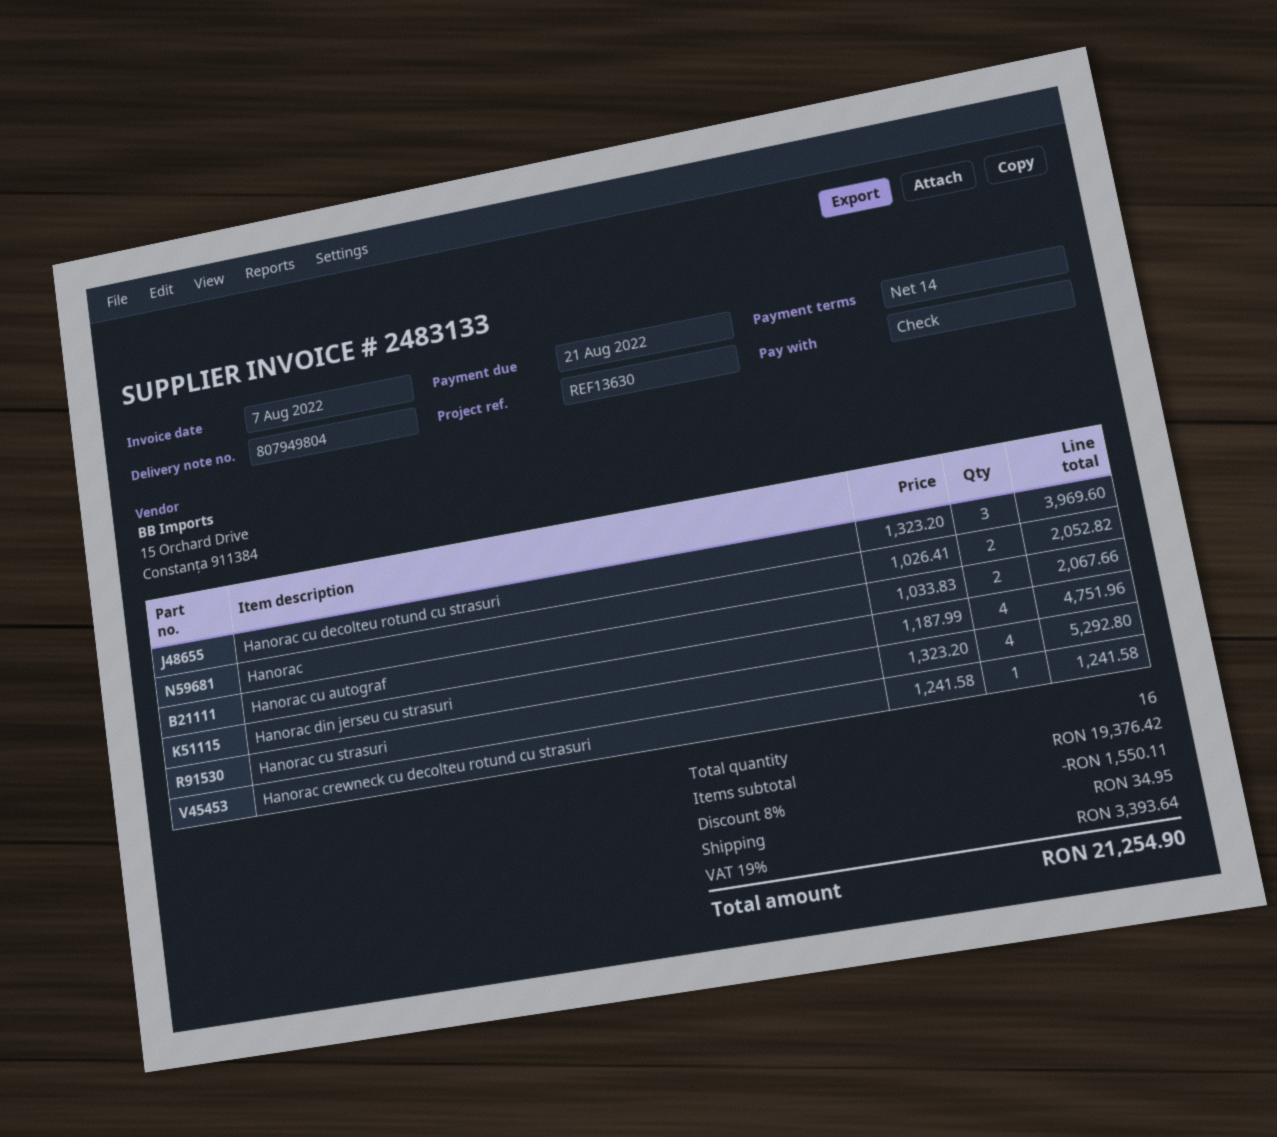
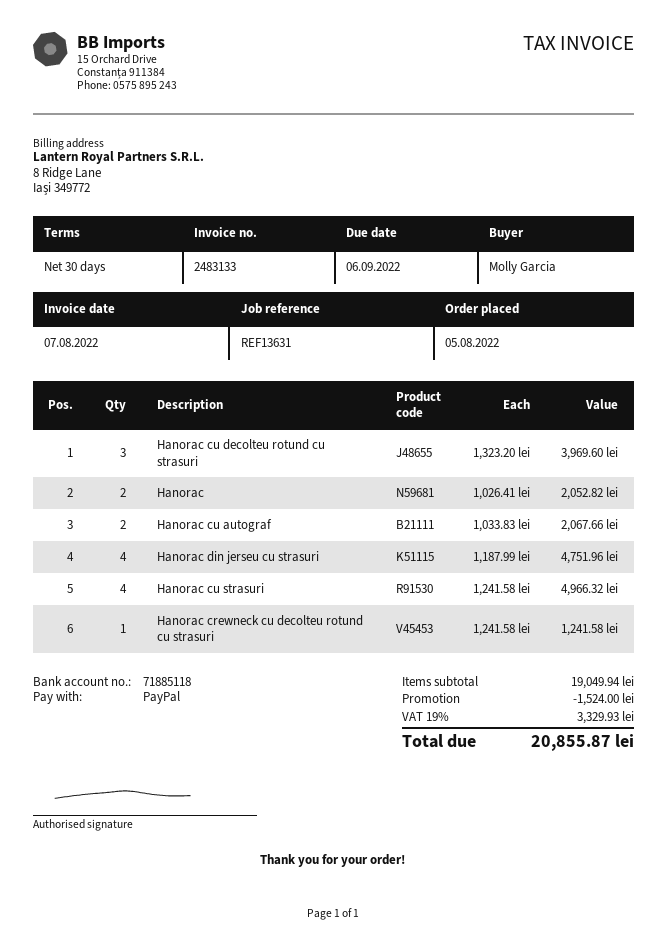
payment terms: 14 days -> 30 days
due date: 2022-08-21 -> 2022-09-06
reference: REF13630 -> REF13631
payment method: cheque -> PayPal
Hanorac cu strasuri: 4 x 1323.20 = 5292.80 -> 4 x 1241.58 = 4966.32
subtotal: 19376.42 -> 19049.94
discount: 1550.11 -> 1524.00
shipping: 34.95 -> none
tax: 19% = 3393.64 -> 19% = 3329.93
total: 21254.90 -> 20855.87

